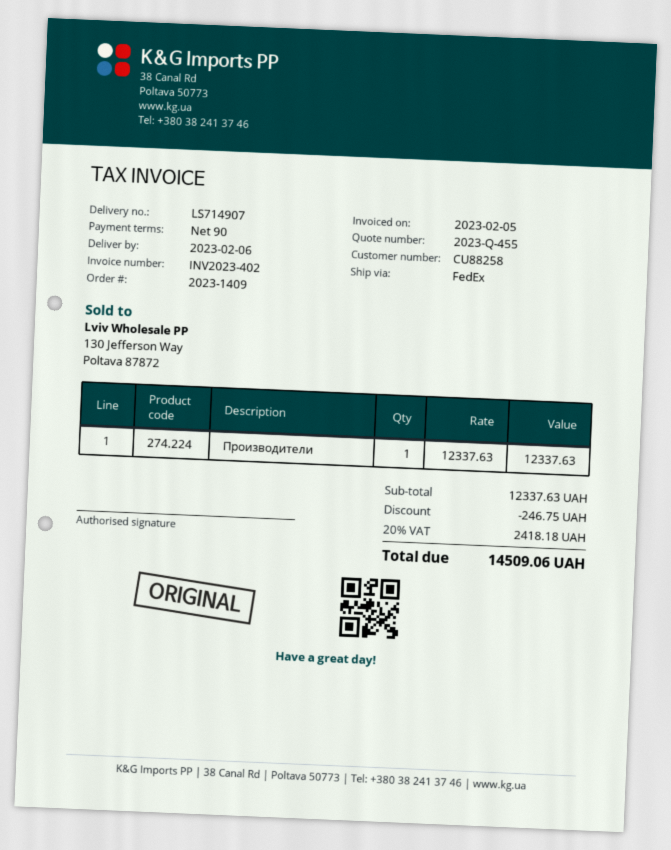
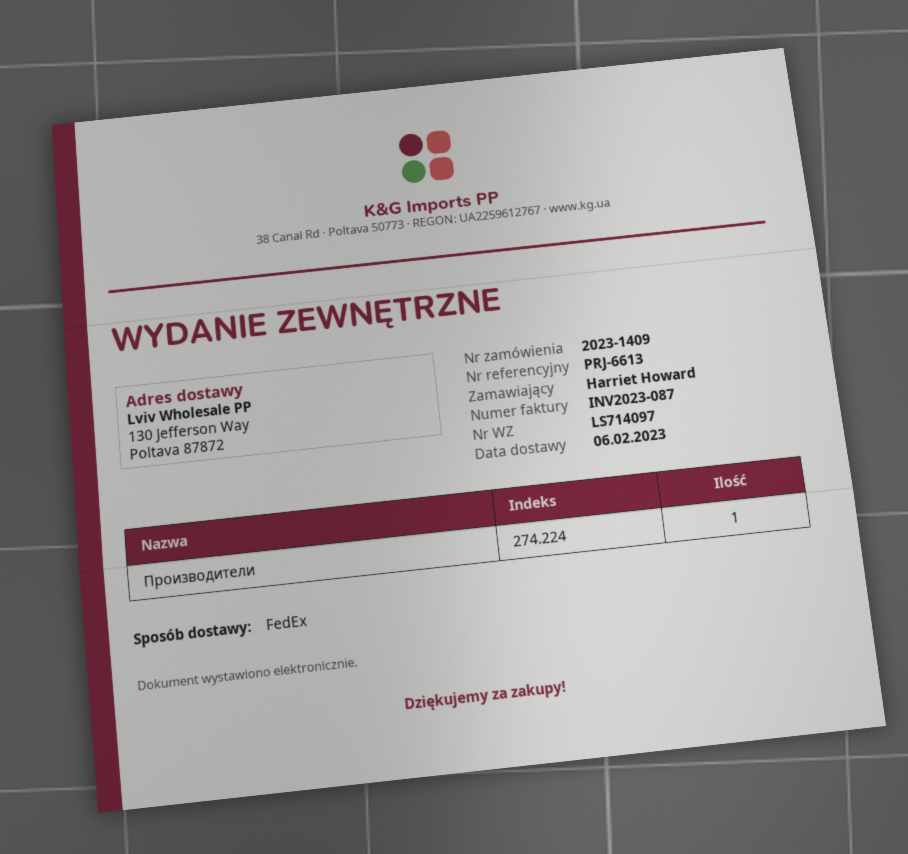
delivery note number: LS714907 -> LS714097
invoice number: INV2023-402 -> INV2023-087

